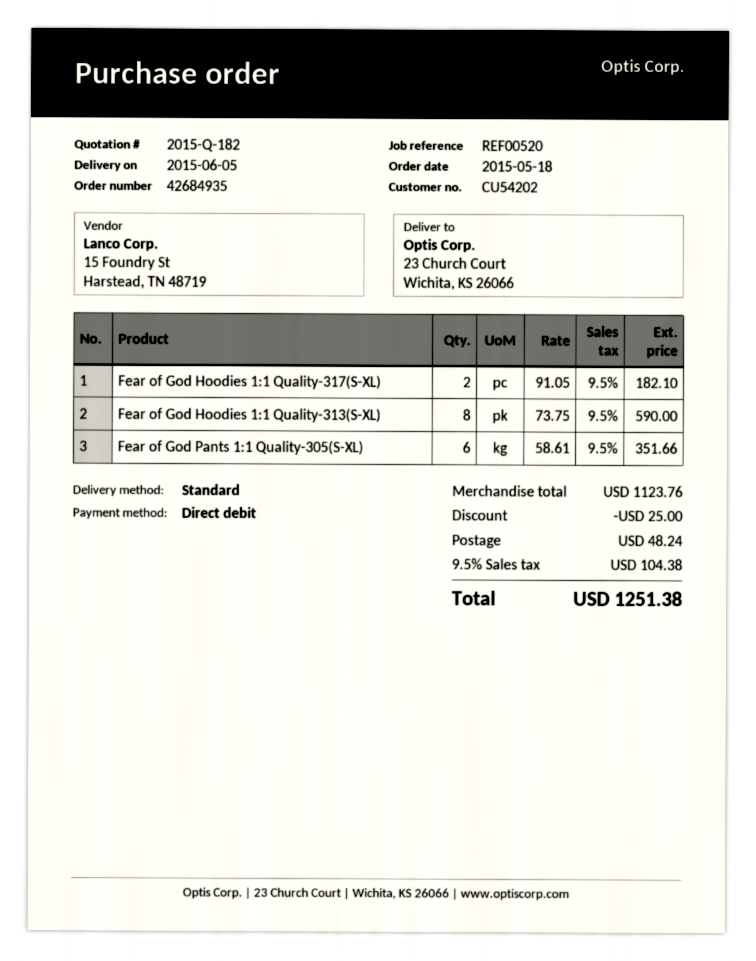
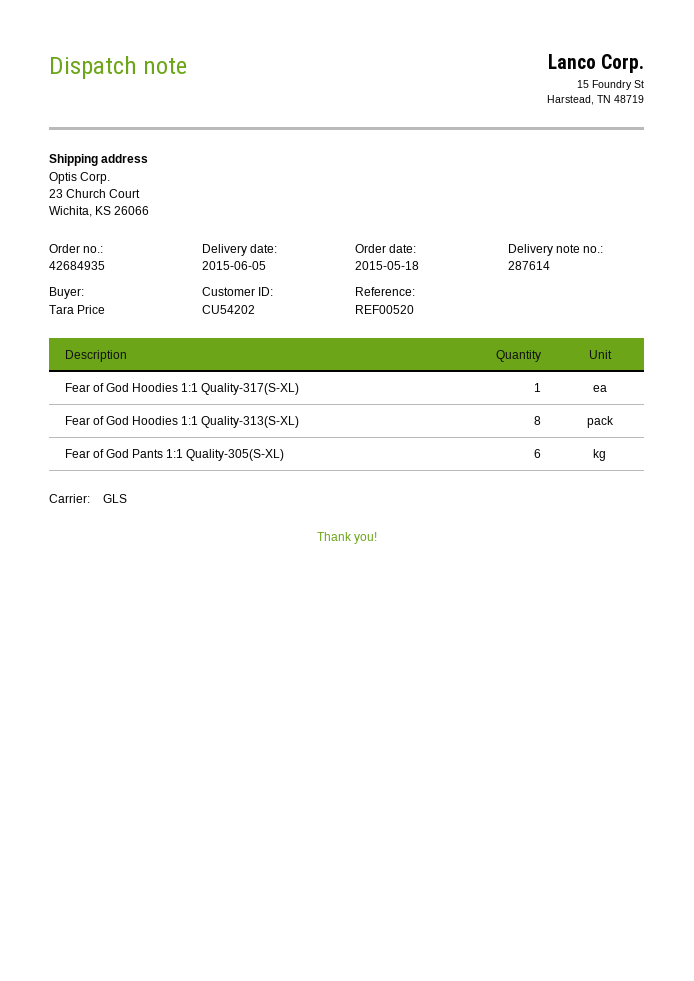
shipping method: standard -> GLS
Fear of God Hoodies 1:1 Quality-317(S-XL): 2 -> 1

